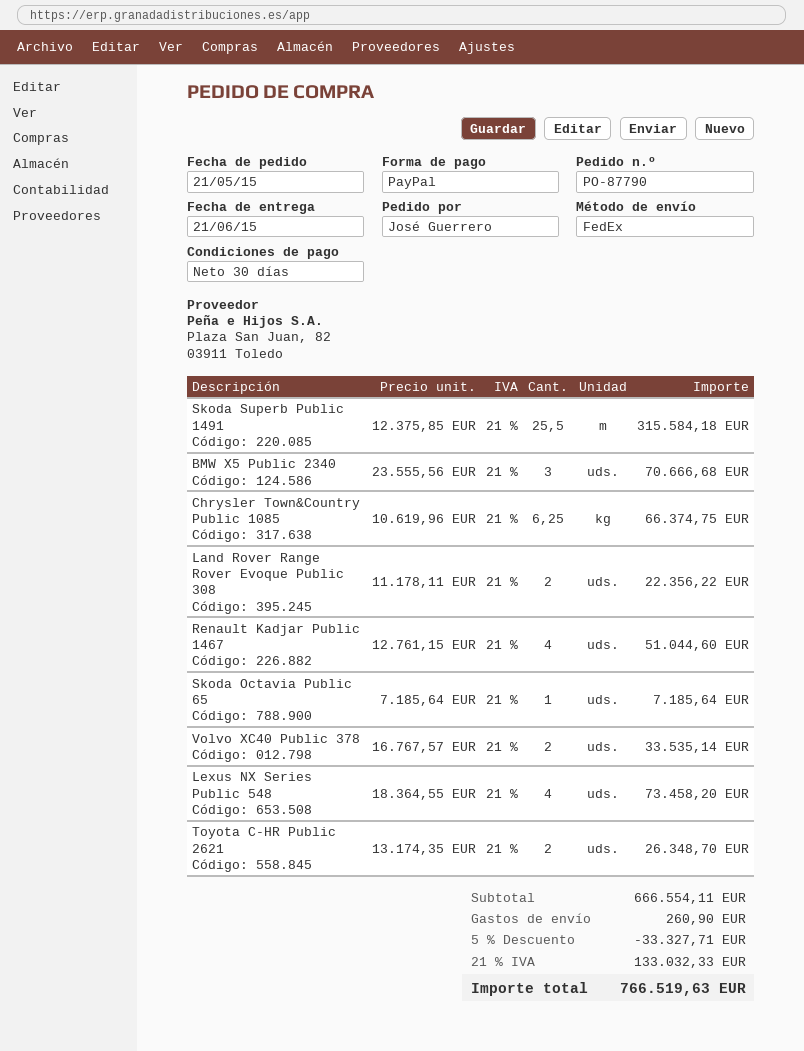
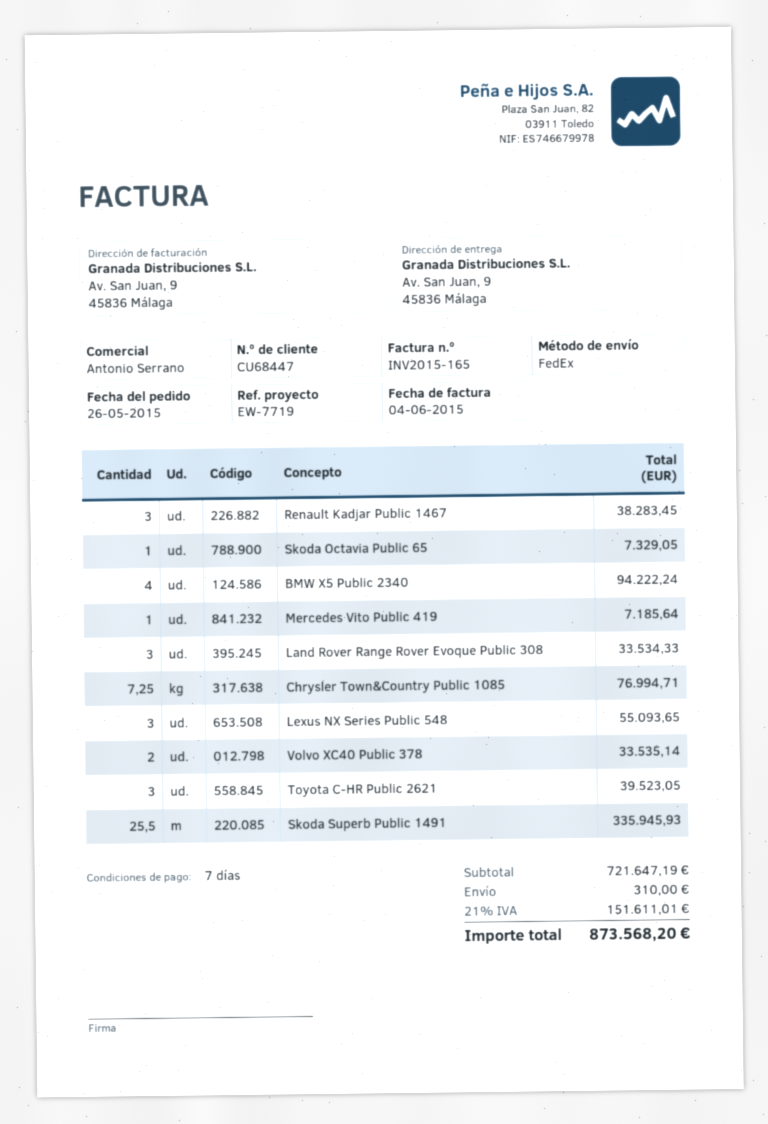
order date: 2015-05-21 -> 2015-05-26
payment terms: 30 days -> 7 days
Skoda Superb Public 1491: 25.5 for 315584.18 -> 25.5 for 335945.93
BMW X5 Public 2340: 3 for 70666.68 -> 4 for 94222.24
Chrysler Town&Country Public 1085: 6.25 for 66374.75 -> 7.25 for 76994.71
Land Rover Range Rover Evoque Public 308: 2 for 22356.22 -> 3 for 33534.33
Renault Kadjar Public 1467: 4 for 51044.60 -> 3 for 38283.45
Skoda Octavia Public 65: 1 for 7185.64 -> 1 for 7329.05
Lexus NX Series Public 548: 4 for 73458.20 -> 3 for 55093.65
Toyota C-HR Public 2621: 2 for 26348.70 -> 3 for 39523.05
Mercedes Vito Public 419: none -> 1 for 7185.64
subtotal: 666554.11 -> 721647.19
discount: 5% = 33327.71 -> none
shipping: 260.90 -> 310.00
tax: 21% = 133032.33 -> 21% = 151611.01
total: 766519.63 -> 873568.20

